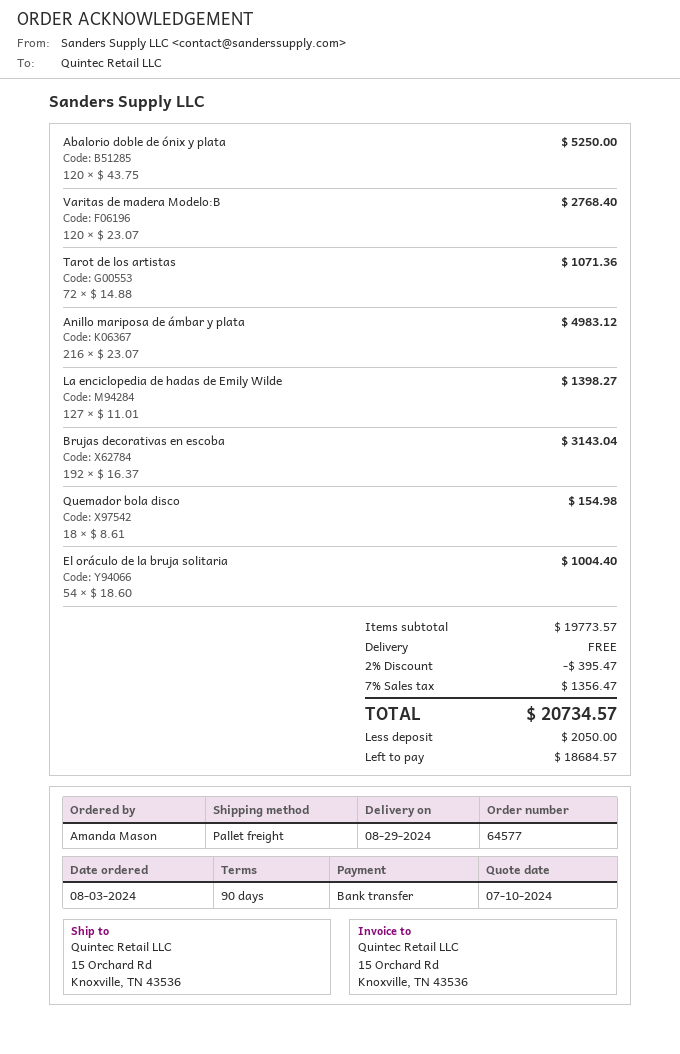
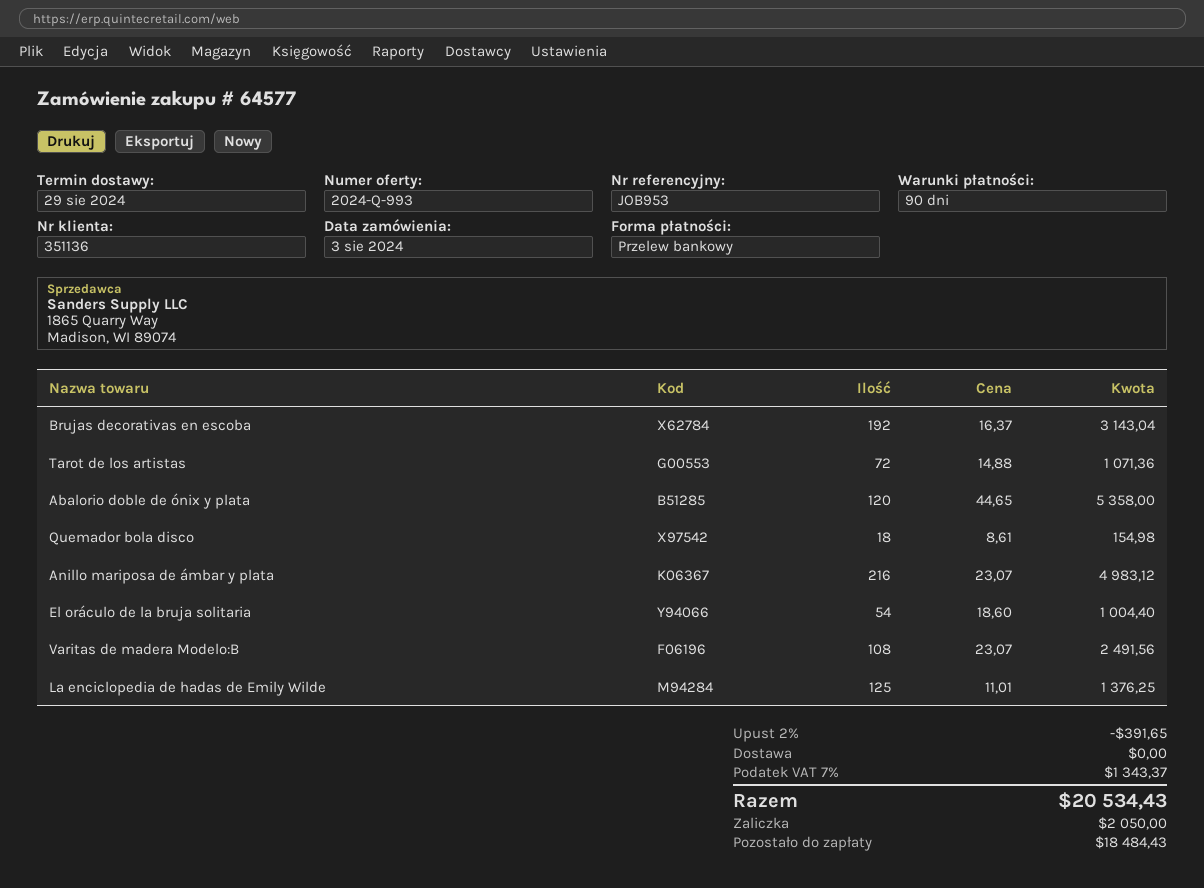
Abalorio doble de ónix y plata: 120 x 43.75 = 5250.00 -> 120 x 44.65 = 5358.00
Varitas de madera Modelo:B: 120 x 23.07 = 2768.40 -> 108 x 23.07 = 2491.56
La enciclopedia de hadas de Emily Wilde: 127 x 11.01 = 1398.27 -> 125 x 11.01 = 1376.25
discount: 2% = 395.47 -> 2% = 391.65
tax: 7% = 1356.47 -> 7% = 1343.37
total: 20734.57 -> 20534.43
balance: 18684.57 -> 18484.43

